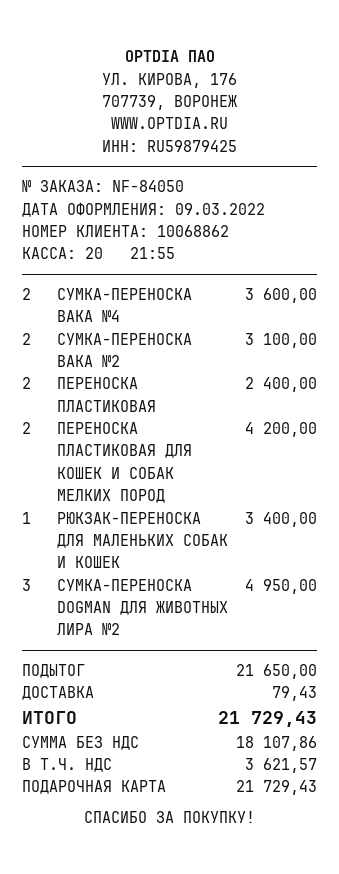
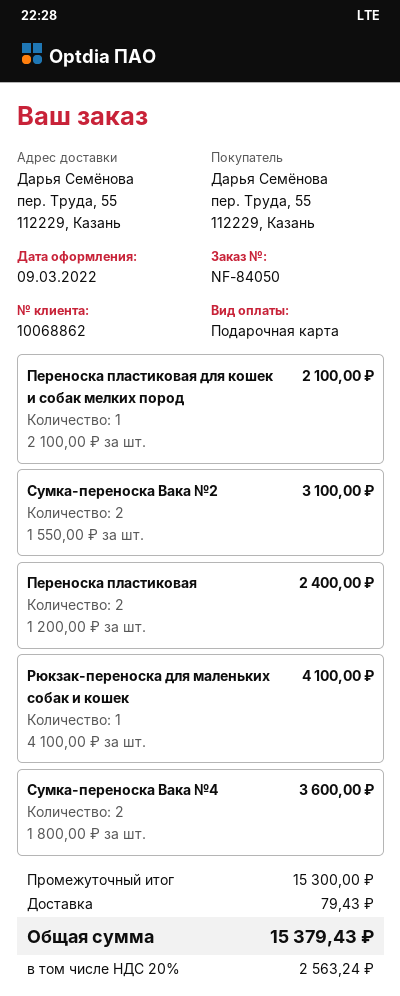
ПЕРЕНОСКА ПЛАСТИКОВАЯ ДЛЯ КОШЕК И СОБАК МЕЛКИХ ПОРОД: 2 for 4200.00 -> 1 for 2100.00
РЮКЗАК-ПЕРЕНОСКА ДЛЯ МАЛЕНЬКИХ СОБАК И КОШЕК: 1 for 3400.00 -> 1 for 4100.00
СУМКА-ПЕРЕНОСКА DOGMAN ДЛЯ ЖИВОТНЫХ ЛИРА №2: 3 for 4950.00 -> none
subtotal: 21650.00 -> 15300.00
tax: 3621.57 -> 2563.24
total: 21729.43 -> 15379.43

